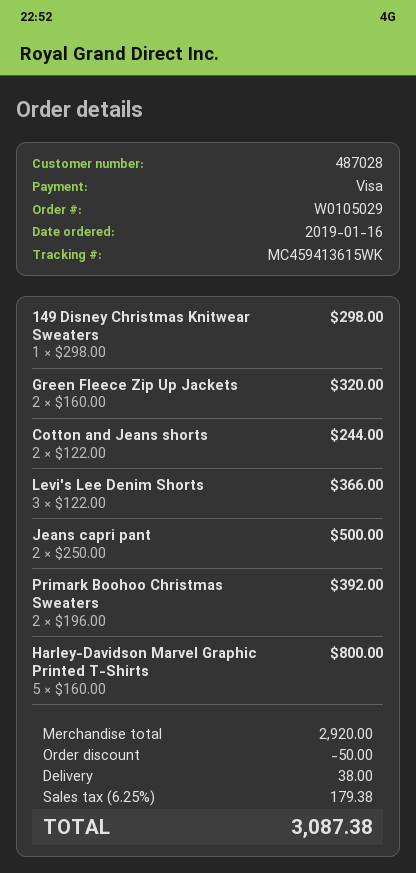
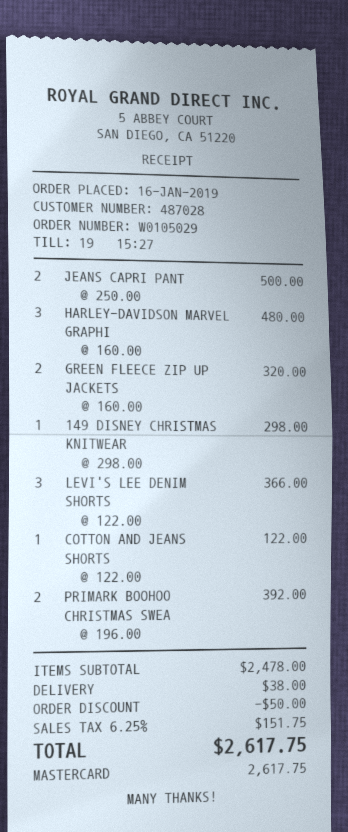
payment method: Visa -> Mastercard
Cotton and Jeans shorts: 2 x 122.00 = 244.00 -> 1 x 122.00 = 122.00
Harley-Davidson Marvel Graphic Printed T-Shirts: 5 x 160.00 = 800.00 -> 3 x 160.00 = 480.00
subtotal: 2920.00 -> 2478.00
tax: 6.25% = 179.38 -> 6.25% = 151.75
total: 3087.38 -> 2617.75

